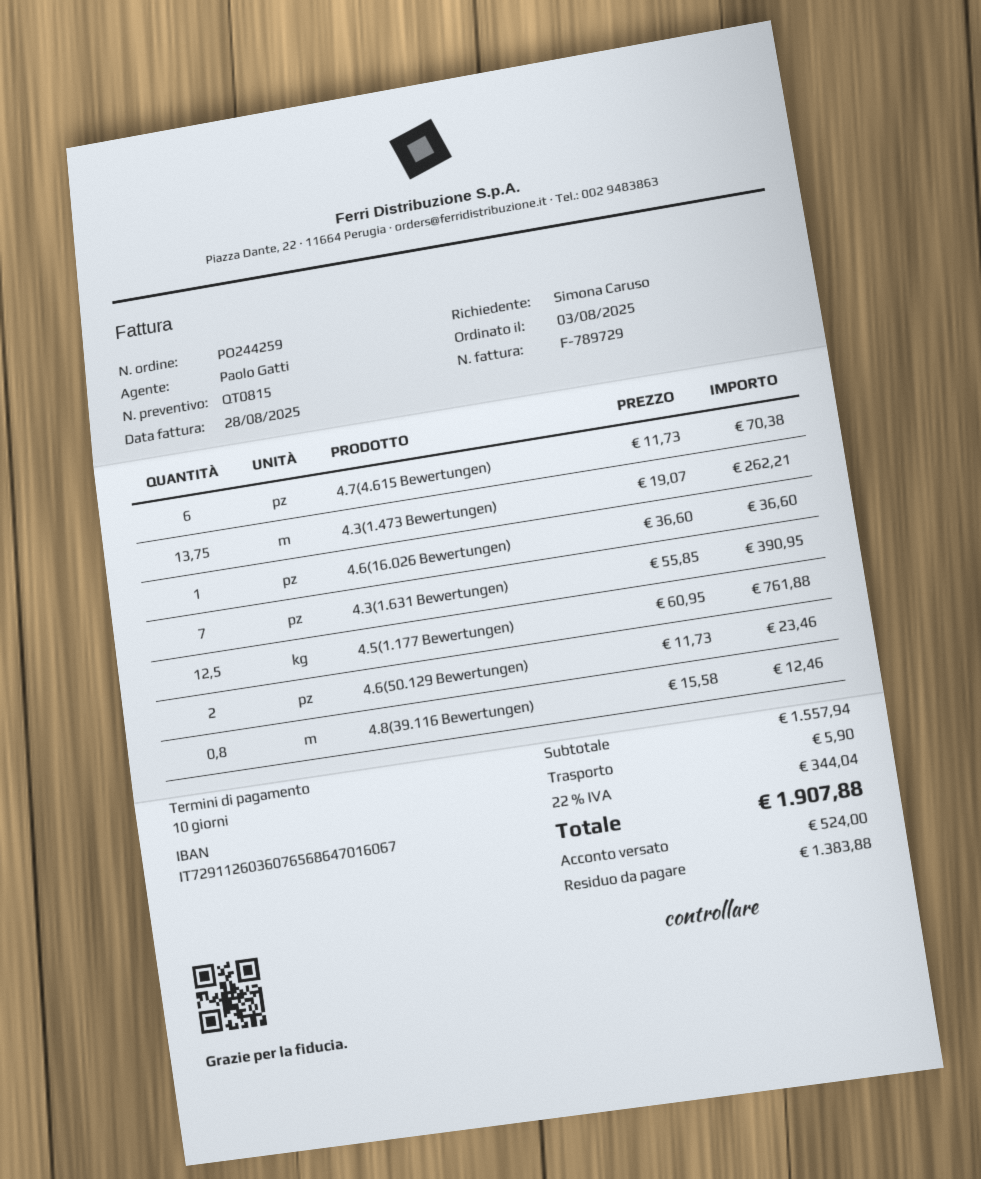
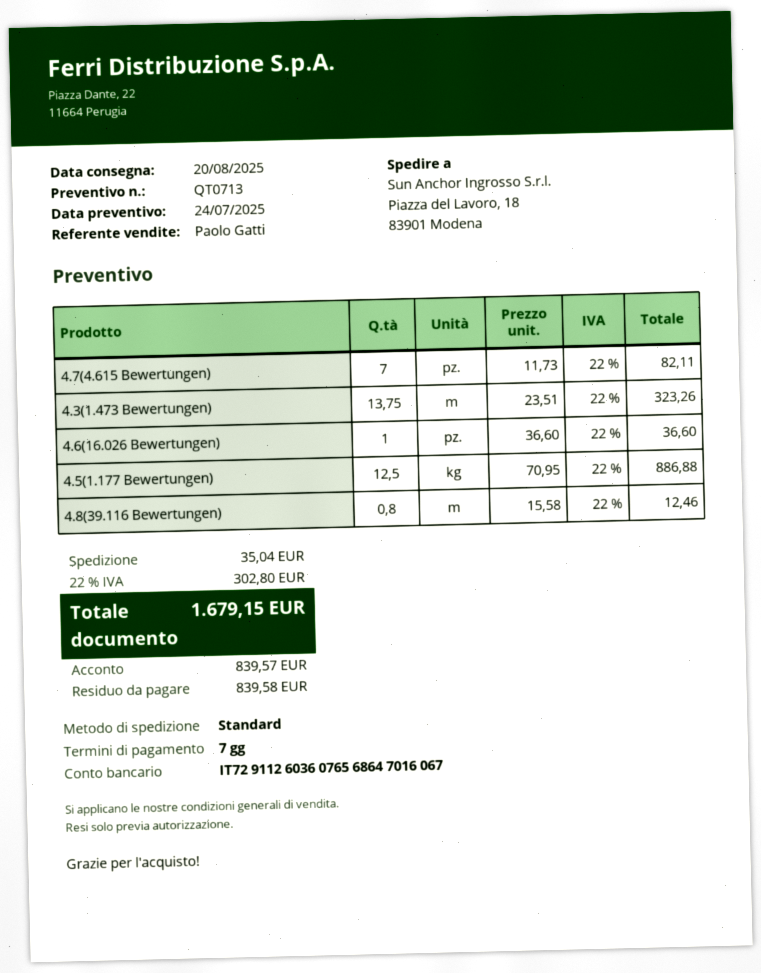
quote number: QT0815 -> QT0713
payment terms: 10 days -> 7 days
4.7(4.615 Bewertungen): 6 x 11.73 = 70.38 -> 7 x 11.73 = 82.11
4.3(1.473 Bewertungen): 13.75 x 19.07 = 262.21 -> 13.75 x 23.51 = 323.26
4.3(1.631 Bewertungen): 7 x 55.85 = 390.95 -> none
4.5(1.177 Bewertungen): 12.5 x 60.95 = 761.88 -> 12.5 x 70.95 = 886.88
4.6(50.129 Bewertungen): 2 x 11.73 = 23.46 -> none
shipping: 5.90 -> 35.04
tax: 22% = 344.04 -> 22% = 302.80
total: 1907.88 -> 1679.15
deposit: 524.00 -> 839.57
balance: 1383.88 -> 839.58

